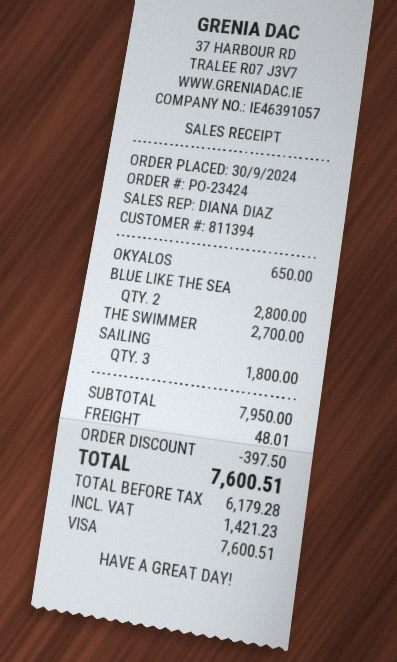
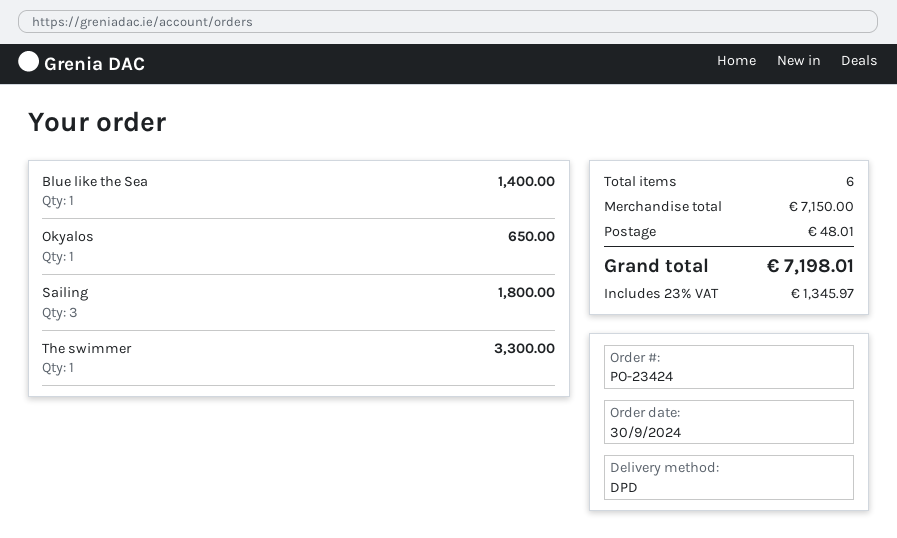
BLUE LIKE THE SEA: 2 for 2800.00 -> 1 for 1400.00
THE SWIMMER: 1 for 2700.00 -> 1 for 3300.00
subtotal: 7950.00 -> 7150.00
discount: 397.50 -> none
tax: 1421.23 -> 1345.97
total: 7600.51 -> 7198.01

